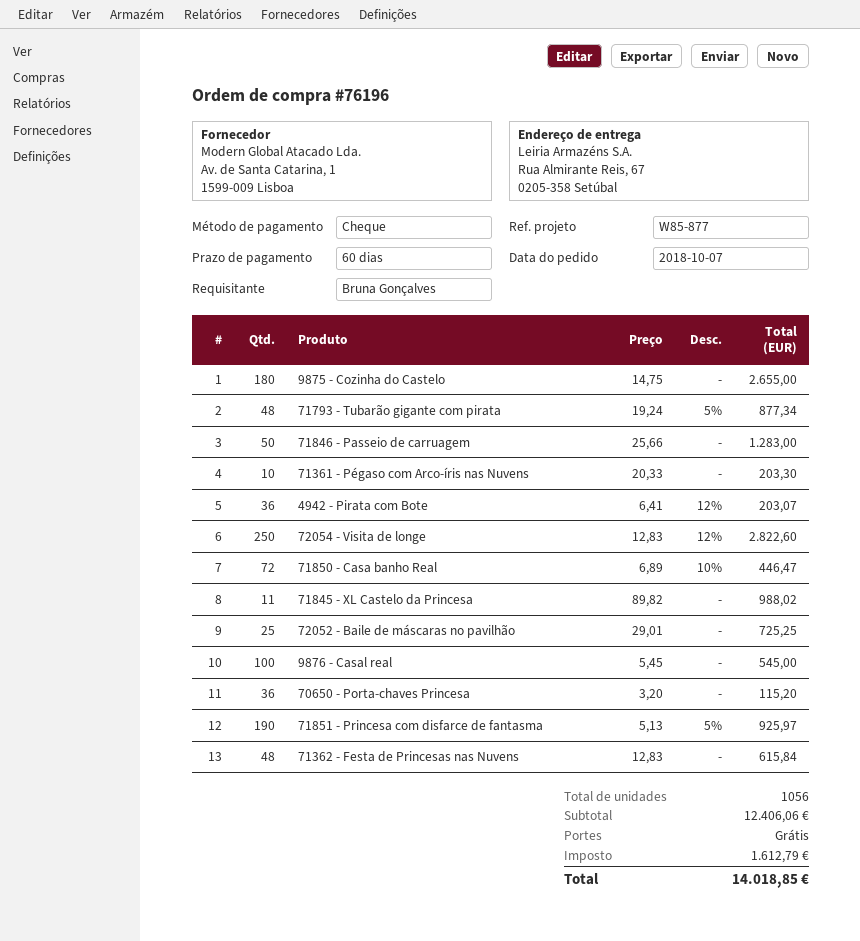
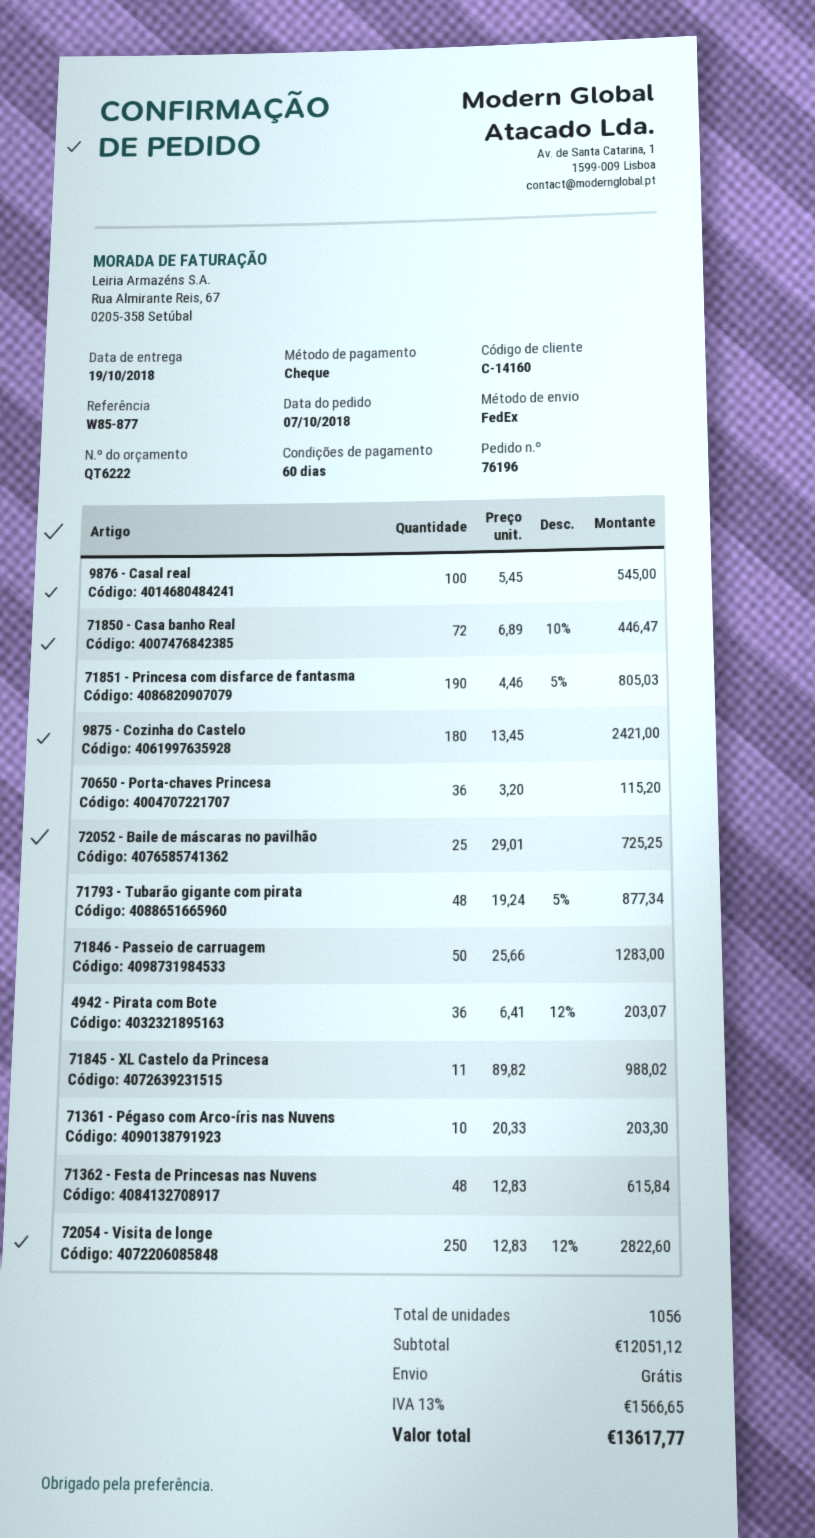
9875 - Cozinha do Castelo: 180 x 14.75 = 2655.00 -> 180 x 13.45 = 2421.00
71851 - Princesa com disfarce de fantasma: 190 x 5.13 - 5% = 925.97 -> 190 x 4.46 - 5% = 805.03
subtotal: 12406.06 -> 12051.12
tax: 1612.79 -> 1566.65
total: 14018.85 -> 13617.77

